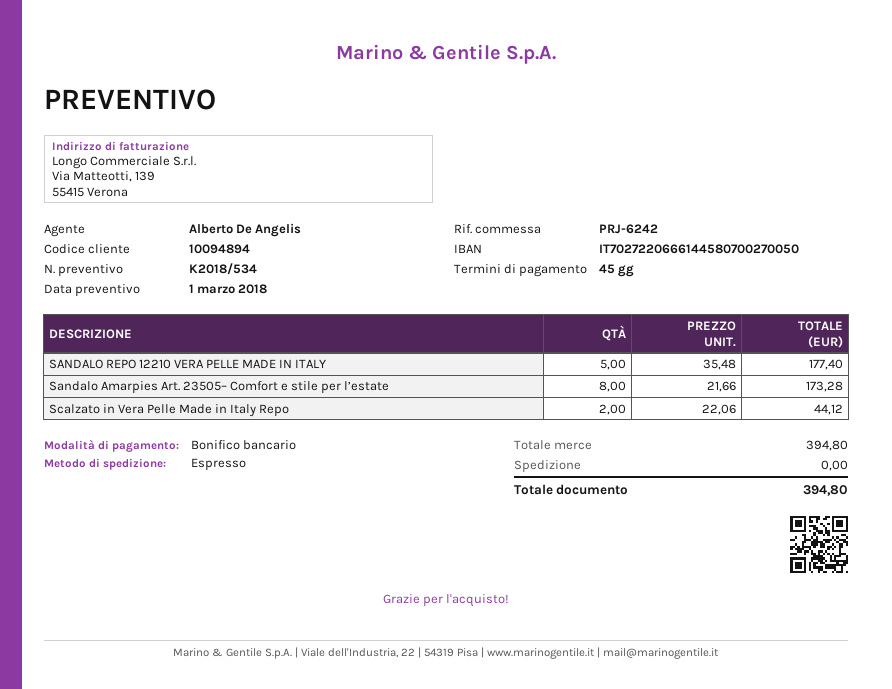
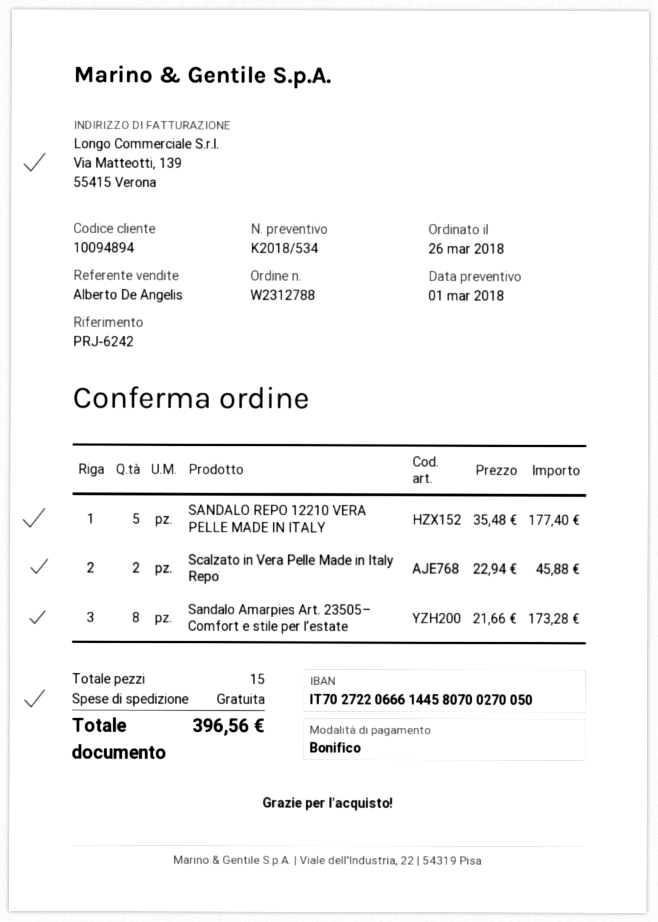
Scalzato in Vera Pelle Made in Italy Repo: 2 x 22.06 = 44.12 -> 2 x 22.94 = 45.88
total: 394.80 -> 396.56

